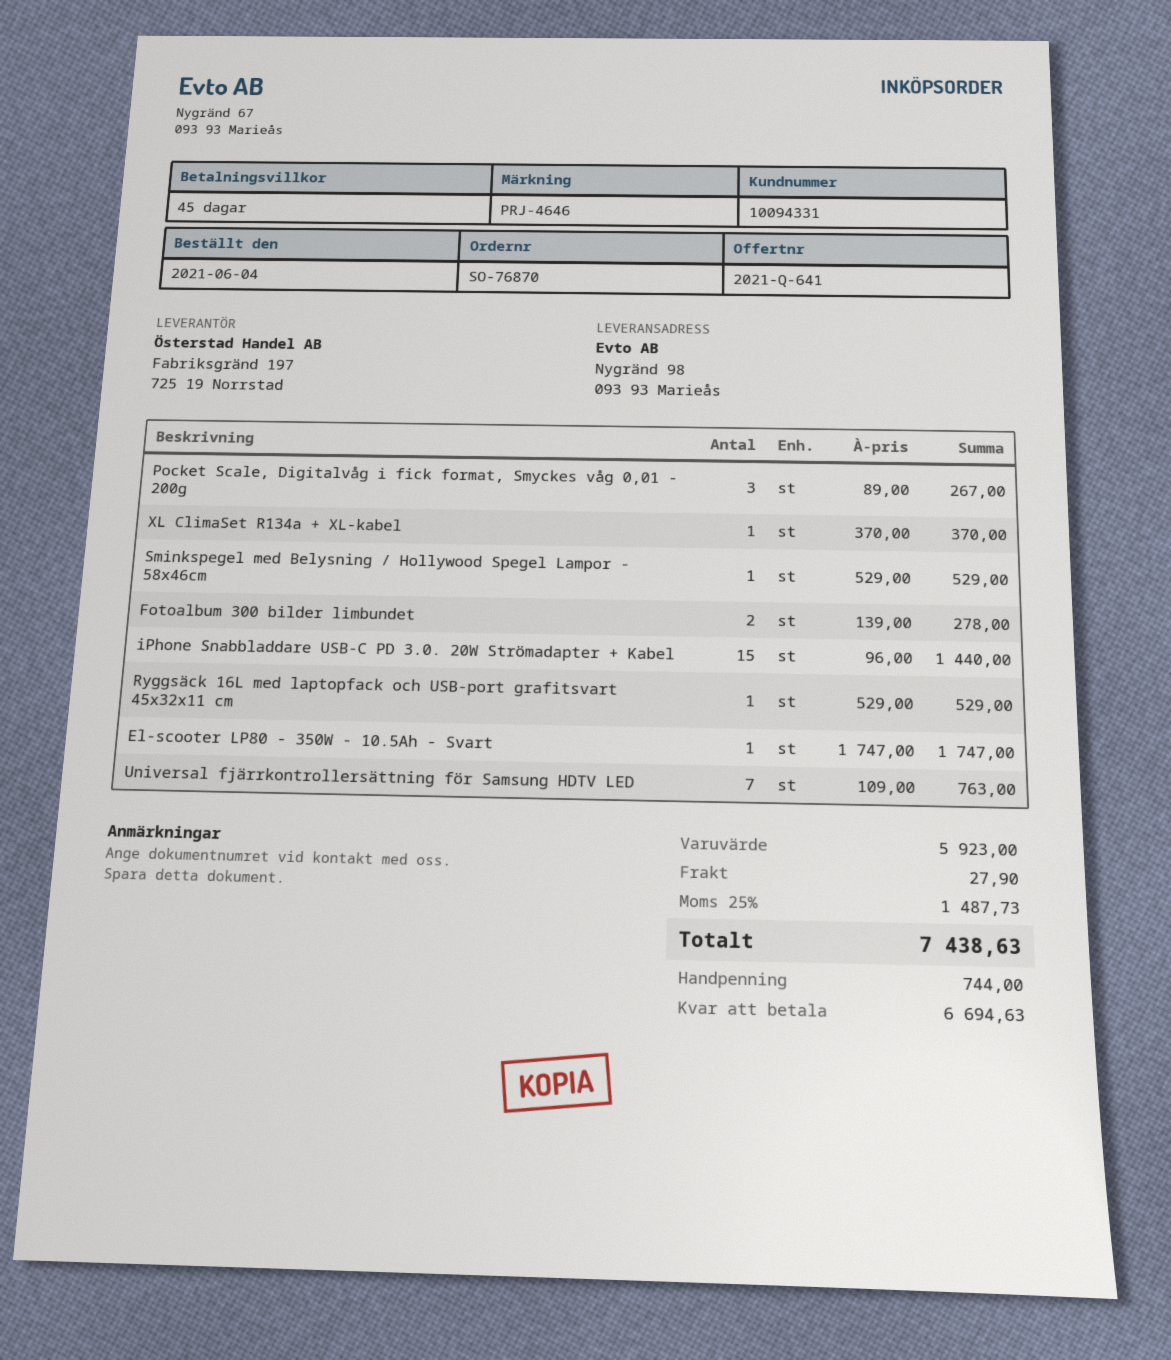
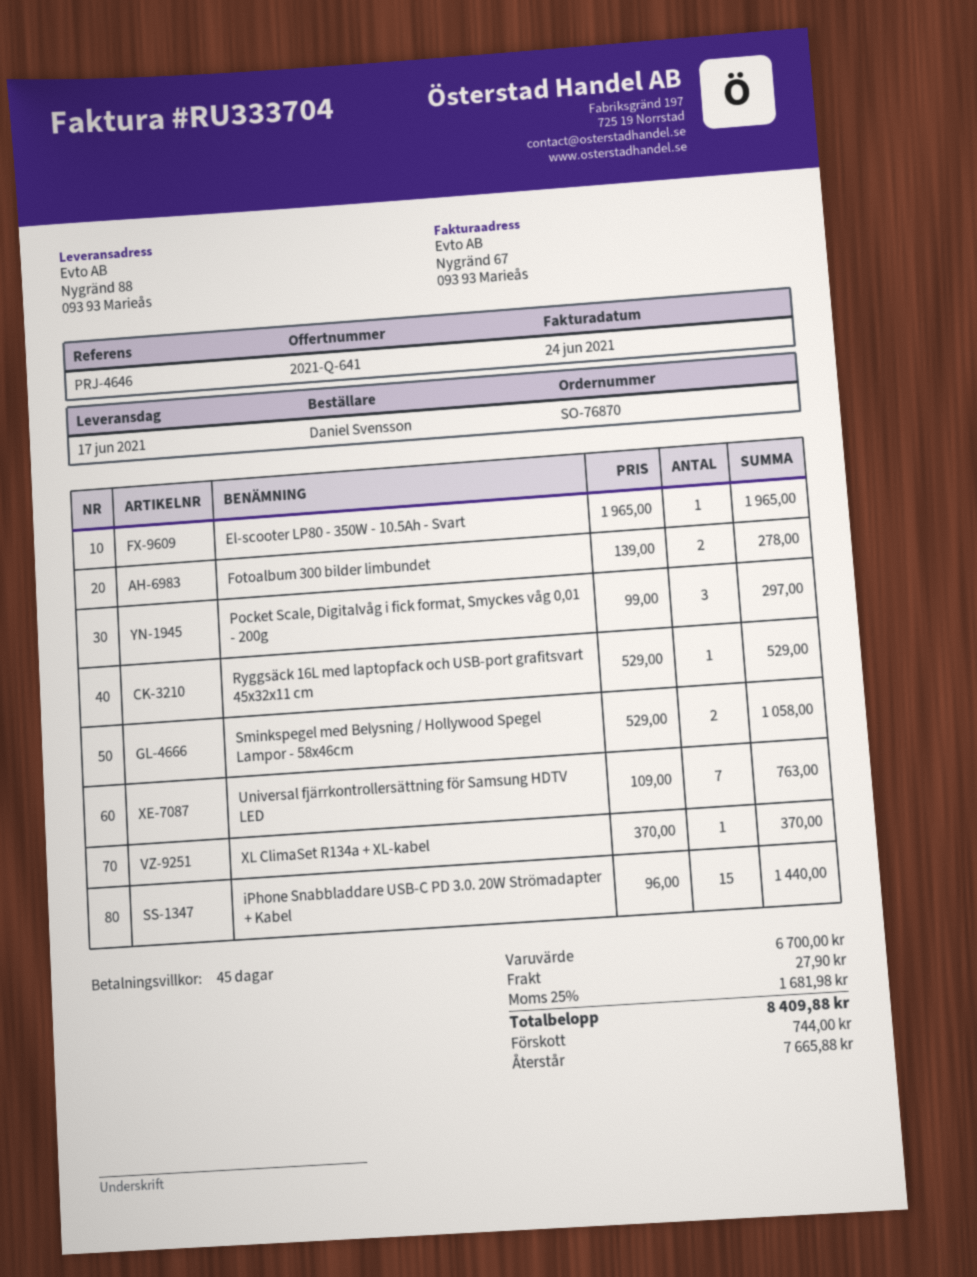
ship to: Nygränd 98, 093 93 Marieås -> Nygränd 88, 093 93 Marieås
Pocket Scale, Digitalvåg i fick format, Smyckes våg 0,01 - 200g: 3 x 89.00 = 267.00 -> 3 x 99.00 = 297.00
Sminkspegel med Belysning / Hollywood Spegel Lampor - 58x46cm: 1 x 529.00 = 529.00 -> 2 x 529.00 = 1058.00
El-scooter LP80 - 350W - 10.5Ah - Svart: 1 x 1747.00 = 1747.00 -> 1 x 1965.00 = 1965.00
subtotal: 5923.00 -> 6700.00
tax: 25% = 1487.73 -> 25% = 1681.98
total: 7438.63 -> 8409.88
balance: 6694.63 -> 7665.88

